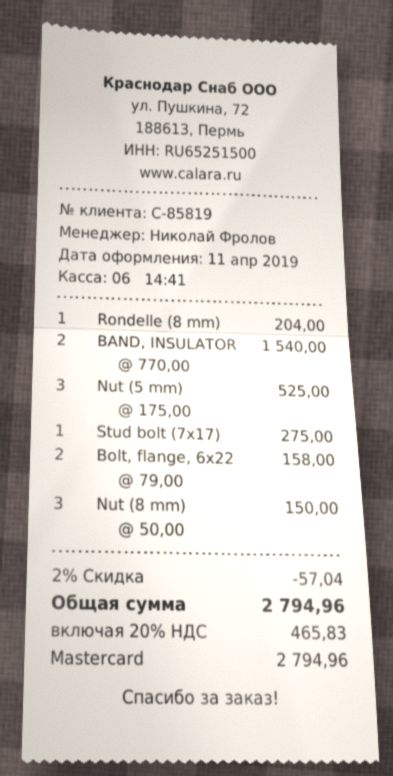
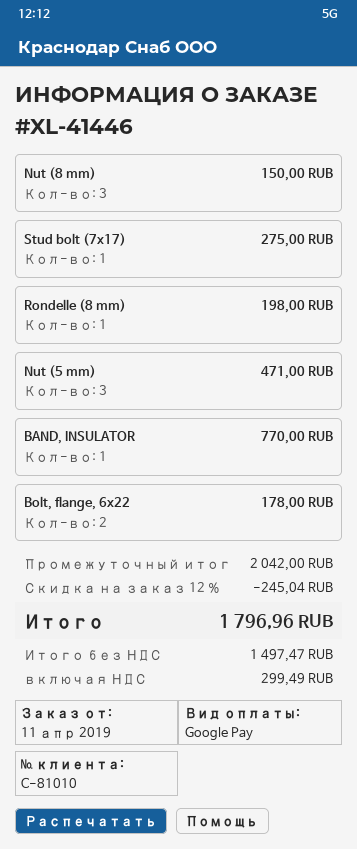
customer number: C-85819 -> C-81010
payment method: Mastercard -> Google Pay
Rondelle (8 mm): 1 for 204.00 -> 1 for 198.00
BAND, INSULATOR: 2 for 1540.00 -> 1 for 770.00
Nut (5 mm): 3 for 525.00 -> 3 for 471.00
Bolt, flange, 6x22: 2 for 158.00 -> 2 for 178.00
discount: 2% = 57.04 -> 12% = 245.04
tax: 465.83 -> 299.49
total: 2794.96 -> 1796.96

